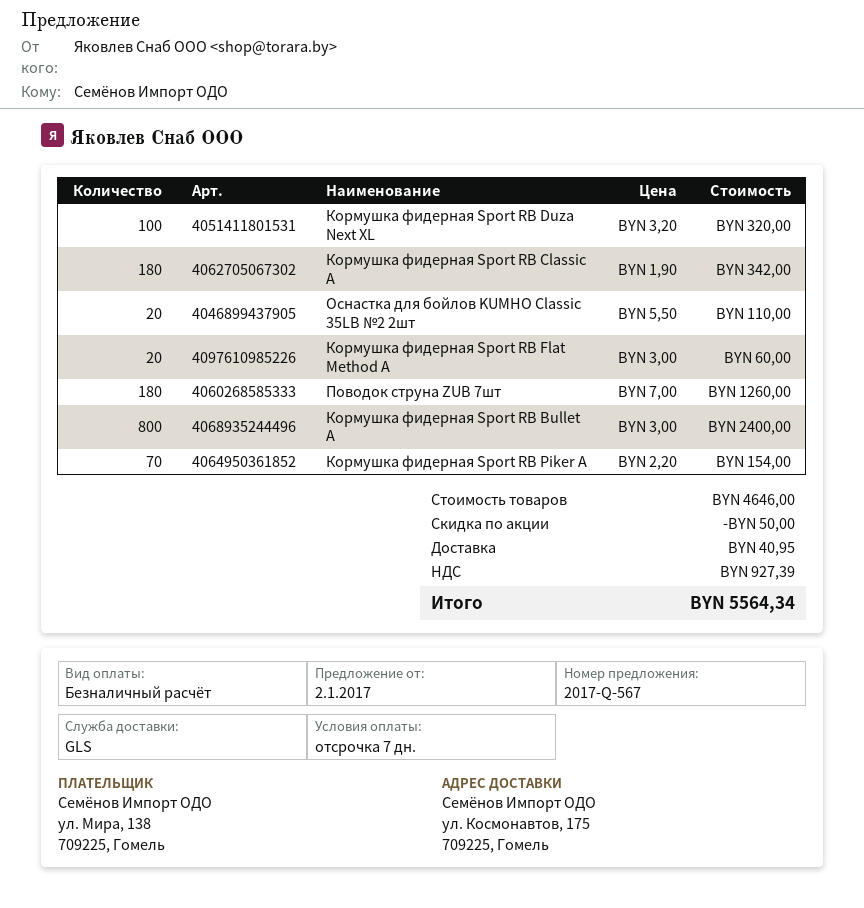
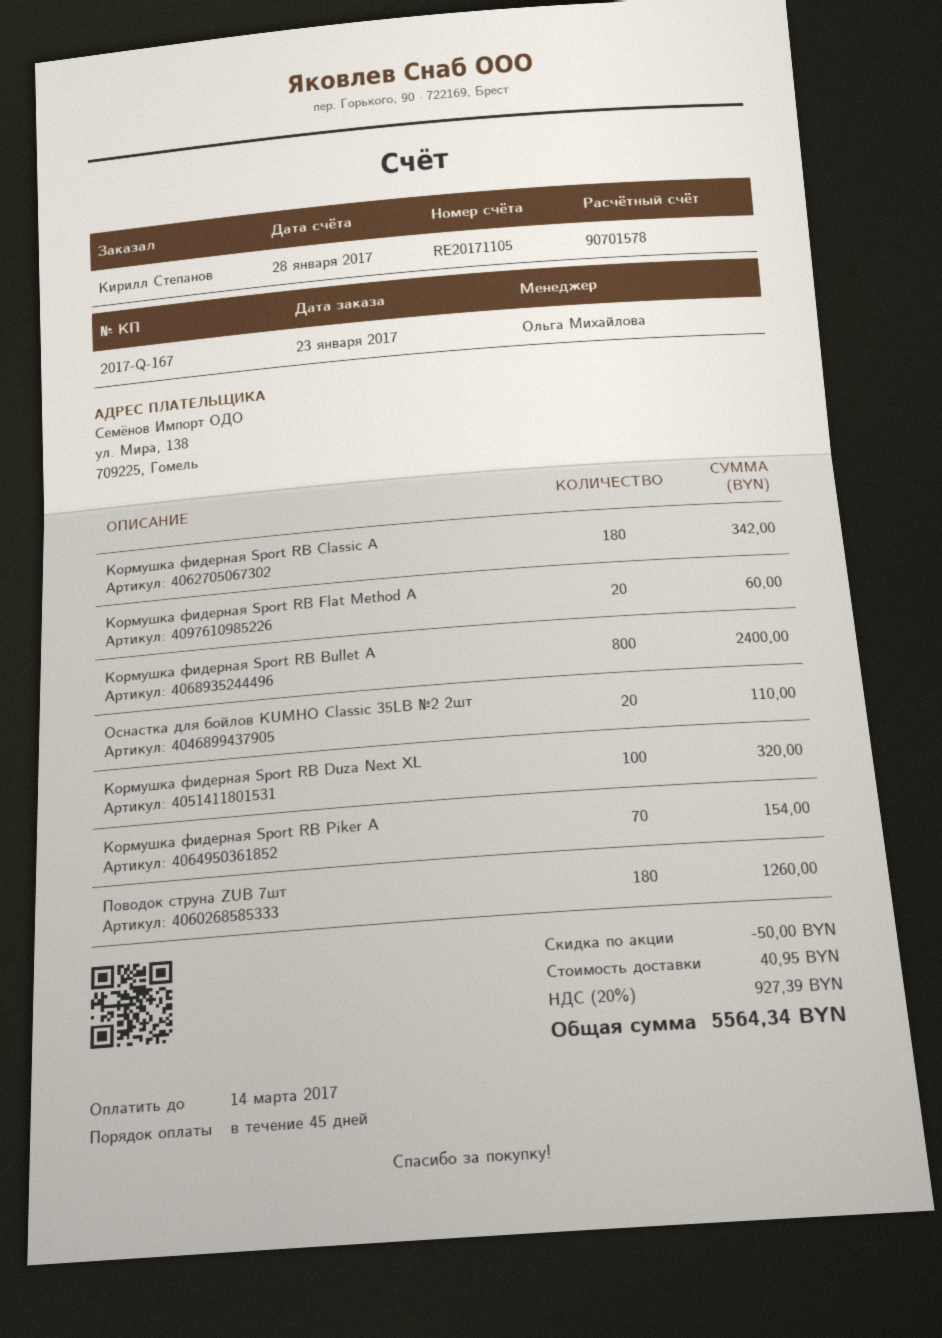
quote number: 2017-Q-567 -> 2017-Q-167
payment terms: 7 days -> 45 days

